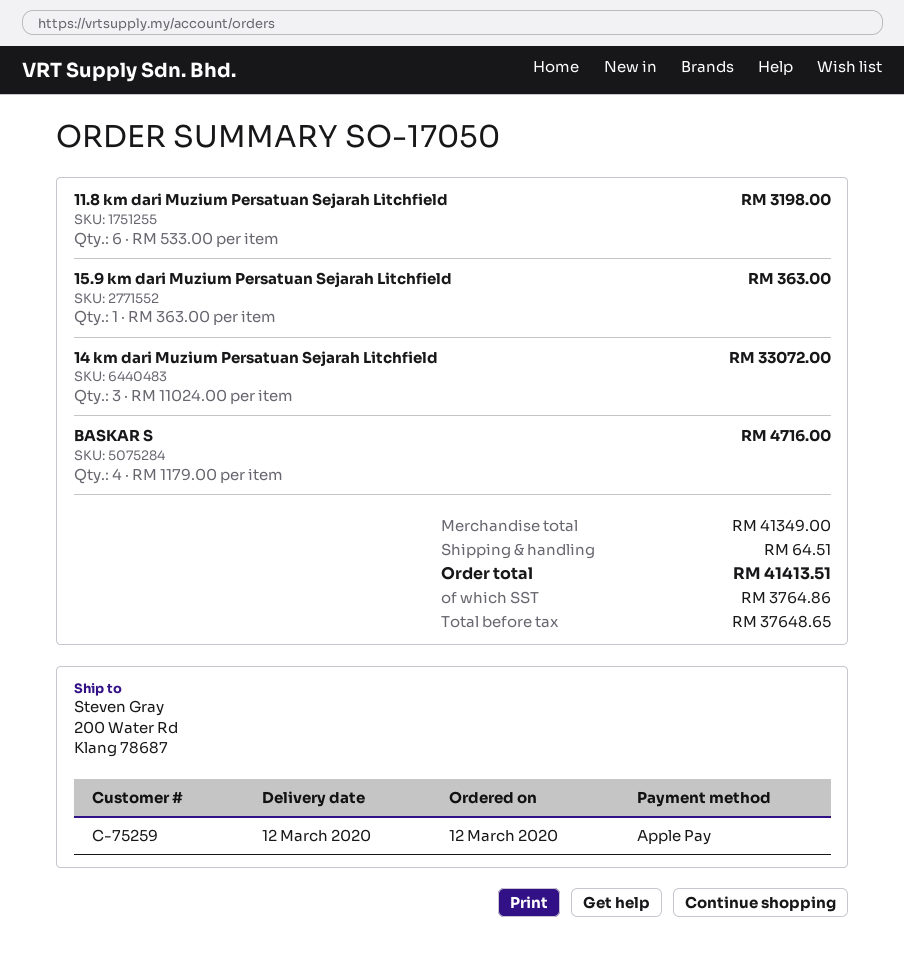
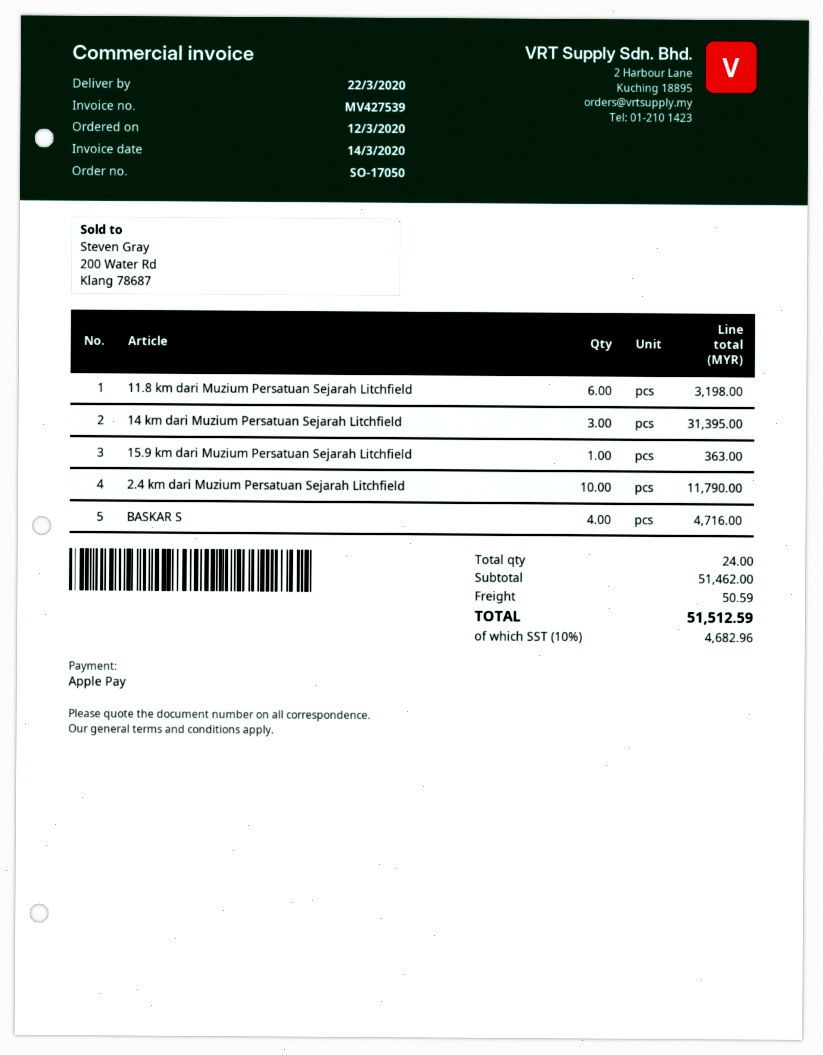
delivery date: 2020-03-12 -> 2020-03-22
14 km dari Muzium Persatuan Sejarah Litchfield: 3 for 33072.00 -> 3 for 31395.00
2.4 km dari Muzium Persatuan Sejarah Litchfield: none -> 10 for 11790.00
subtotal: 41349.00 -> 51462.00
shipping: 64.51 -> 50.59
tax: 3764.86 -> 4682.96
total: 41413.51 -> 51512.59

